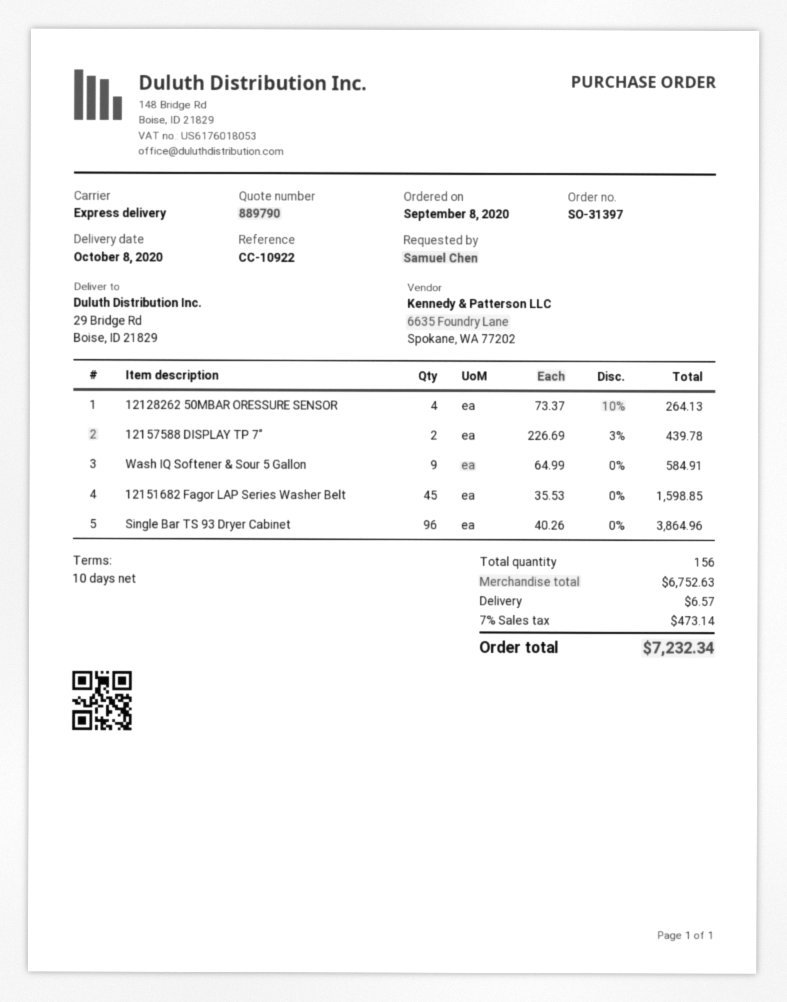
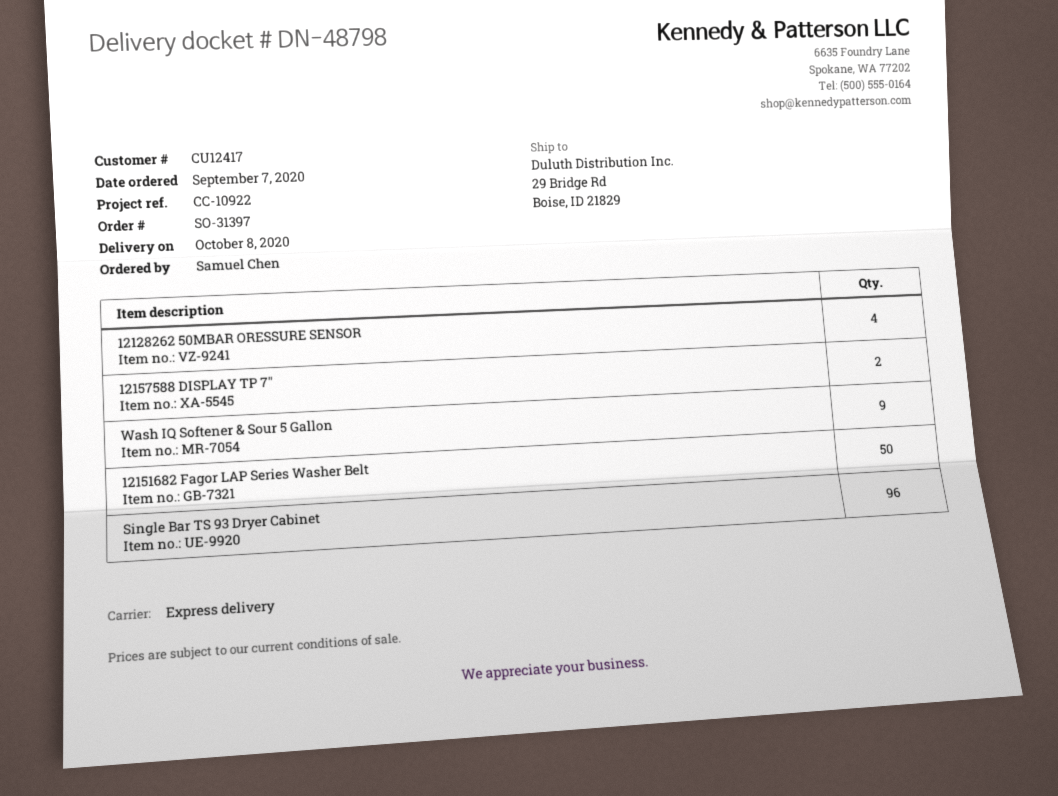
order date: 2020-09-08 -> 2020-09-07
12151682 Fagor LAP Series Washer Belt: 45 -> 50

